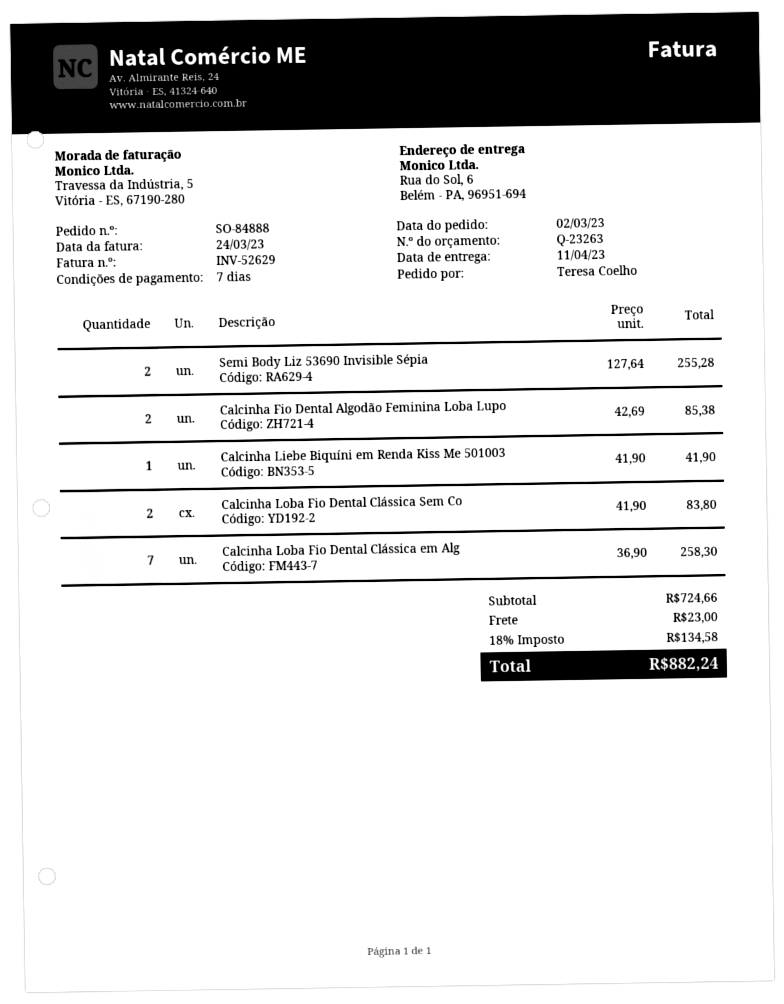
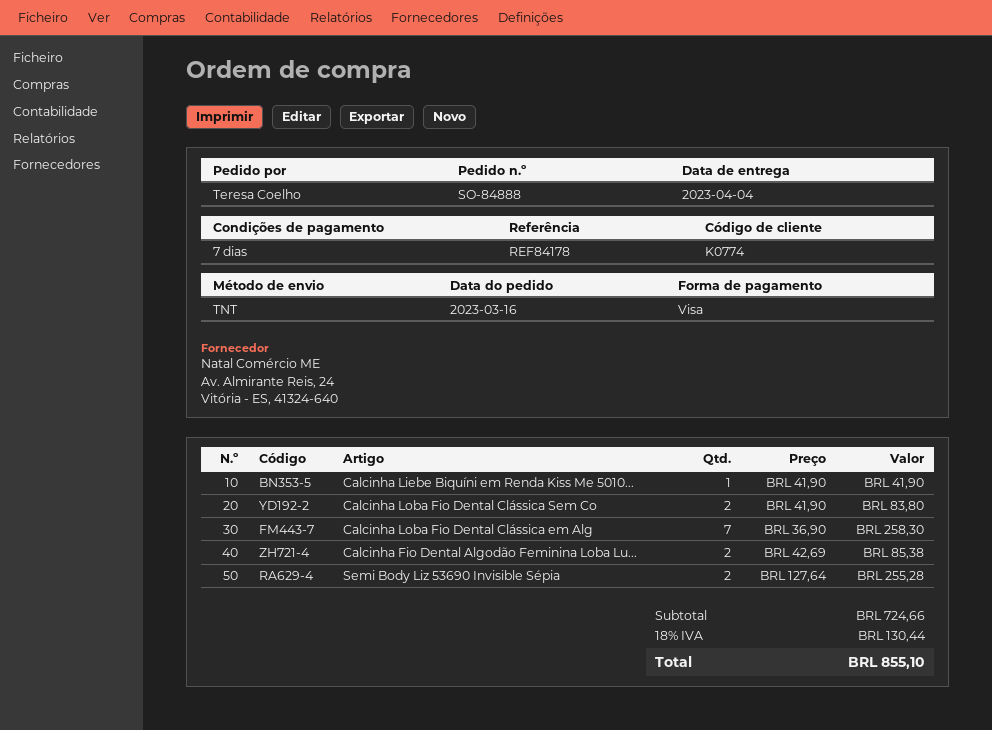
order date: 2023-03-02 -> 2023-03-16
delivery date: 2023-04-11 -> 2023-04-04
shipping: 23.00 -> none
tax: 18% = 134.58 -> 18% = 130.44
total: 882.24 -> 855.10

